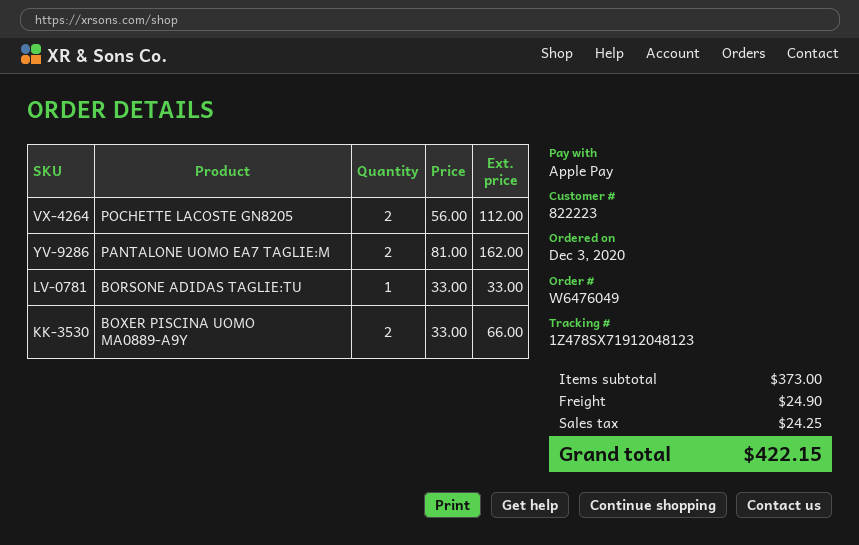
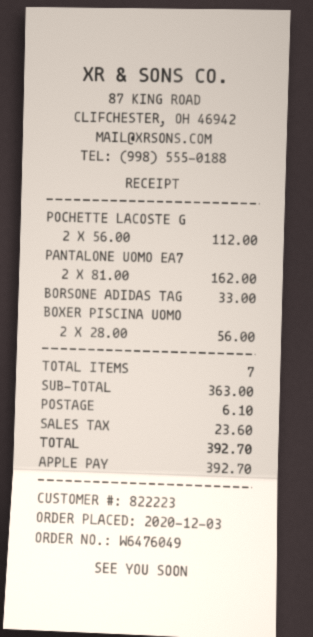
BOXER PISCINA UOMO MA0889-A9Y: 2 x 33.00 = 66.00 -> 2 x 28.00 = 56.00
subtotal: 373.00 -> 363.00
shipping: 24.90 -> 6.10
tax: 24.25 -> 23.60
total: 422.15 -> 392.70

